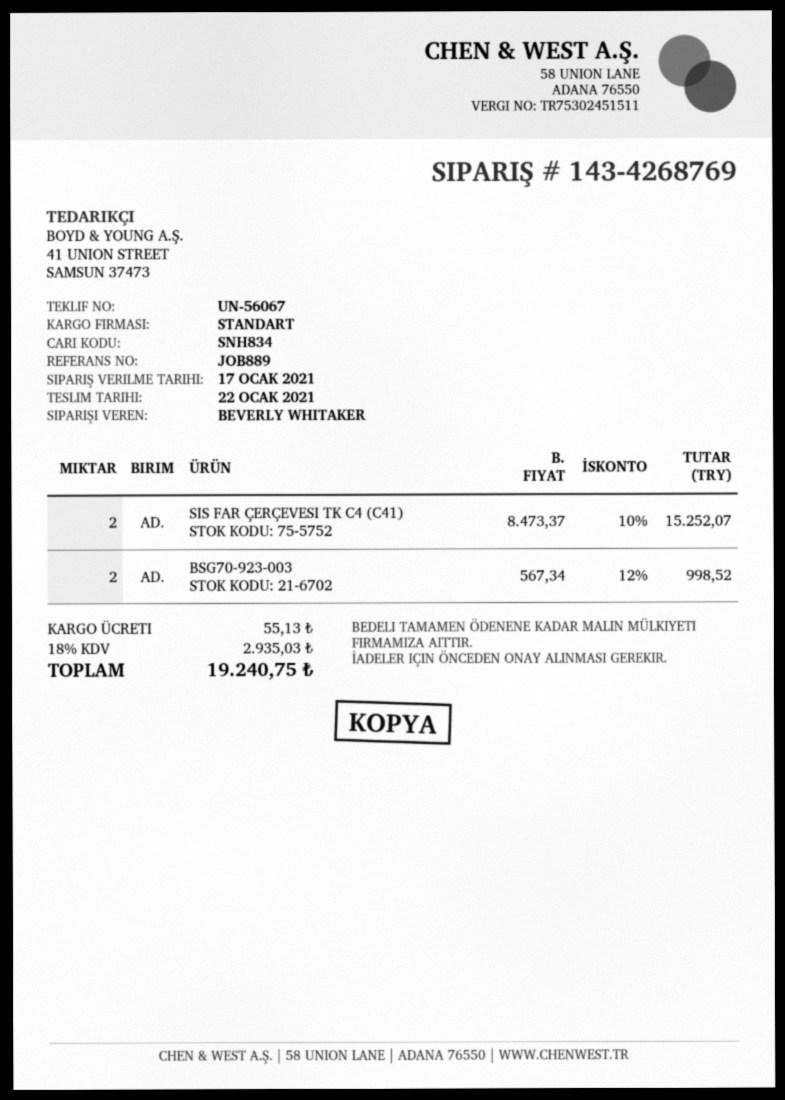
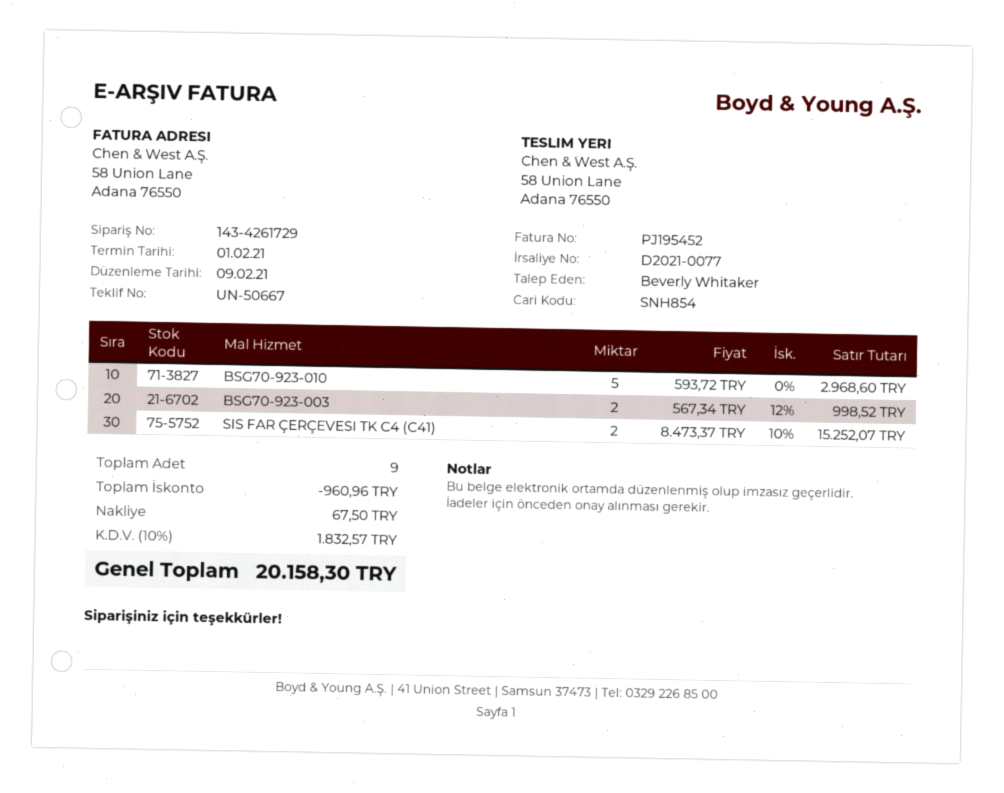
quote number: UN-56067 -> UN-50667
order number: 143-4268769 -> 143-4261729
delivery date: 2021-01-22 -> 2021-02-01
customer number: SNH834 -> SNH854
BSG70-923-010: none -> 5 x 593.72 = 2968.60
discount: none -> 960.96
shipping: 55.13 -> 67.50
tax: 18% = 2935.03 -> 10% = 1832.57
total: 19240.75 -> 20158.30

